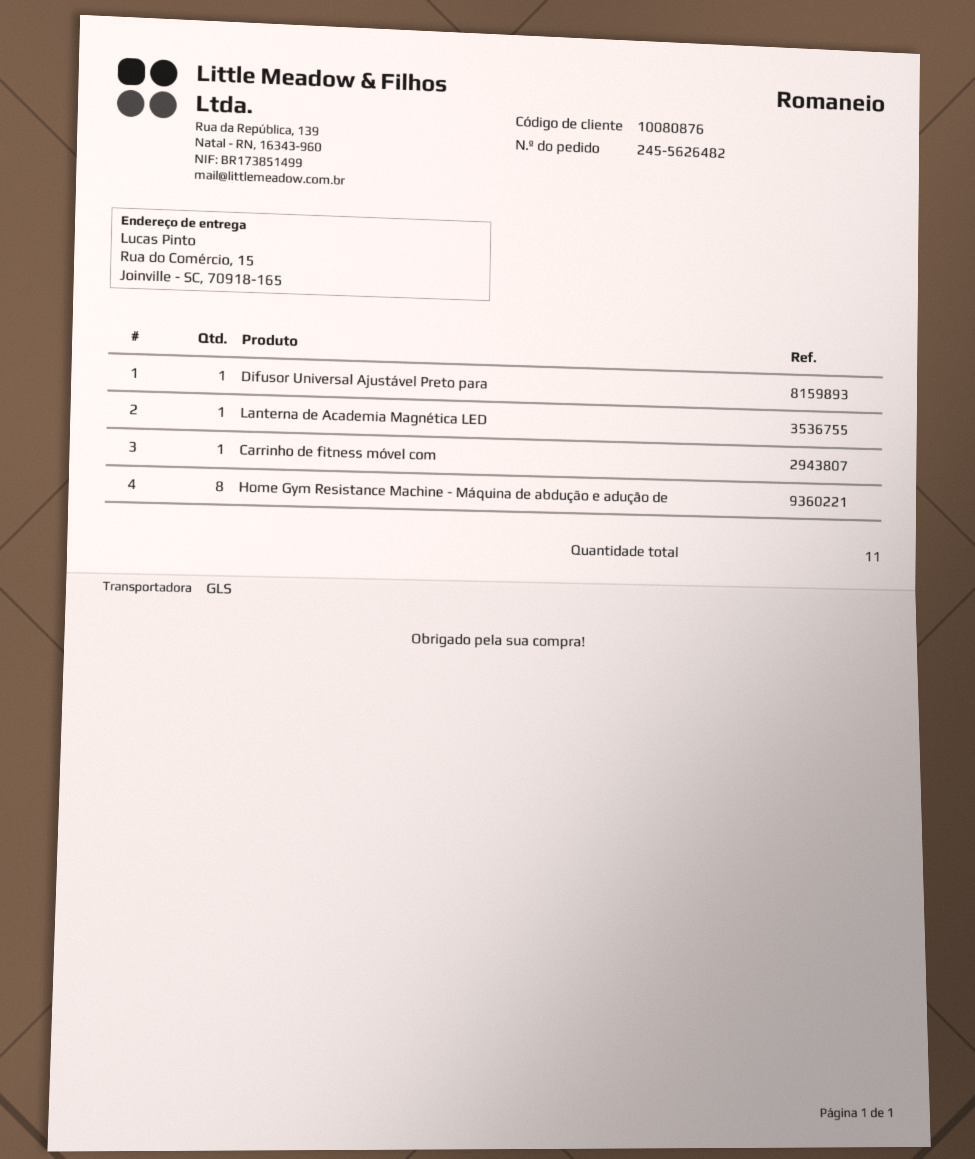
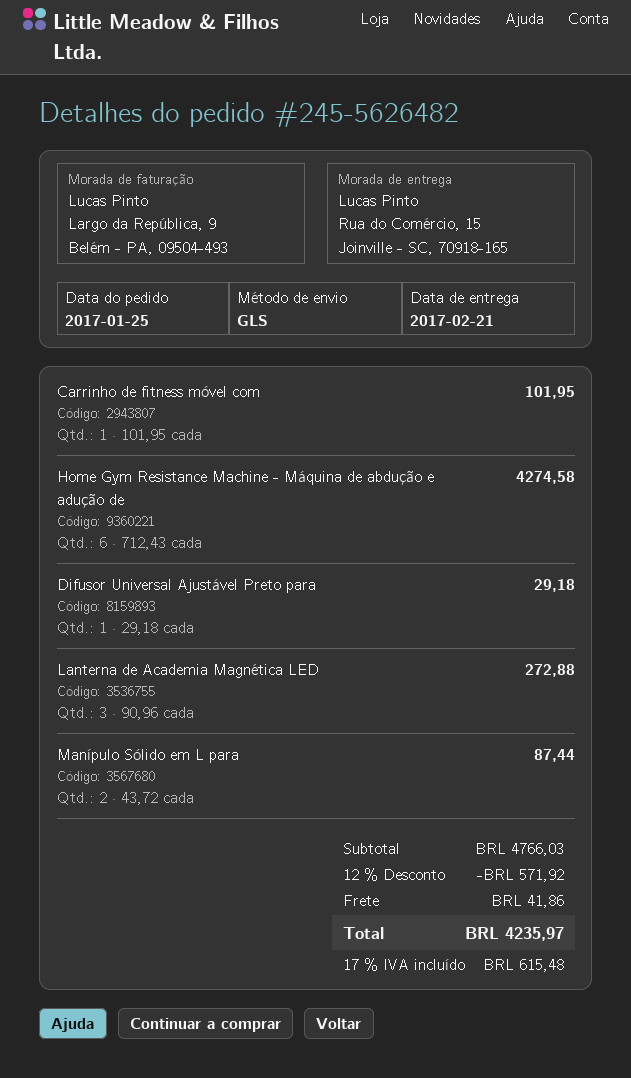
Lanterna de Academia Magnética LED: 1 -> 3
Home Gym Resistance Machine - Máquina de abdução e adução de: 8 -> 6
Manípulo Sólido em L para: none -> 2

